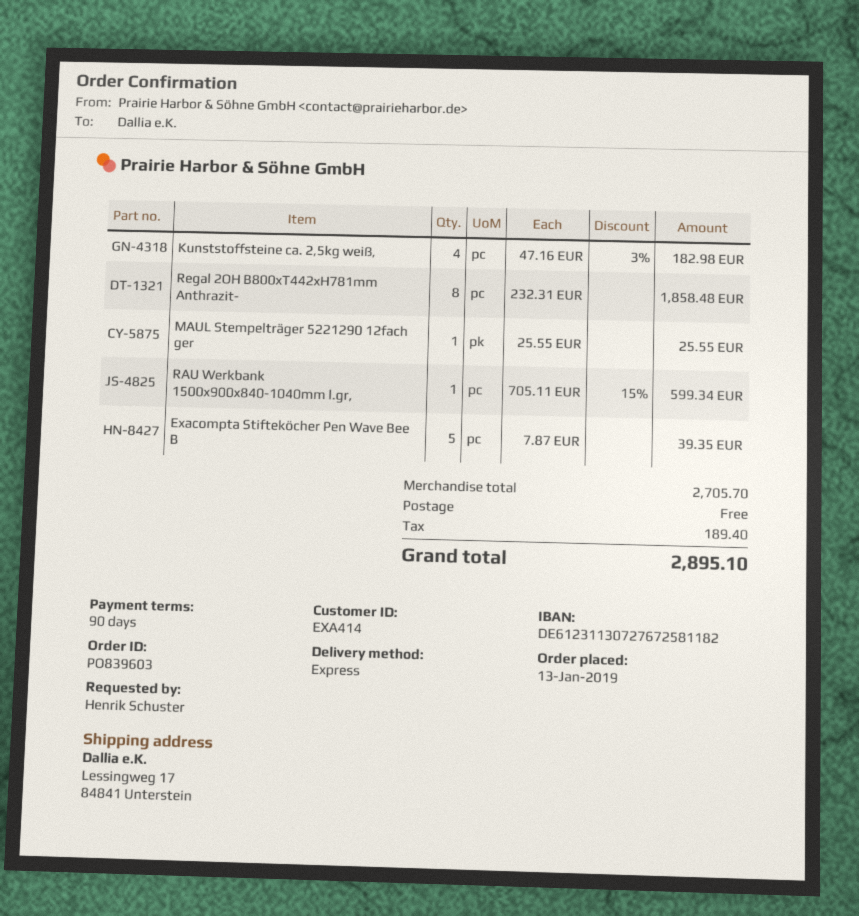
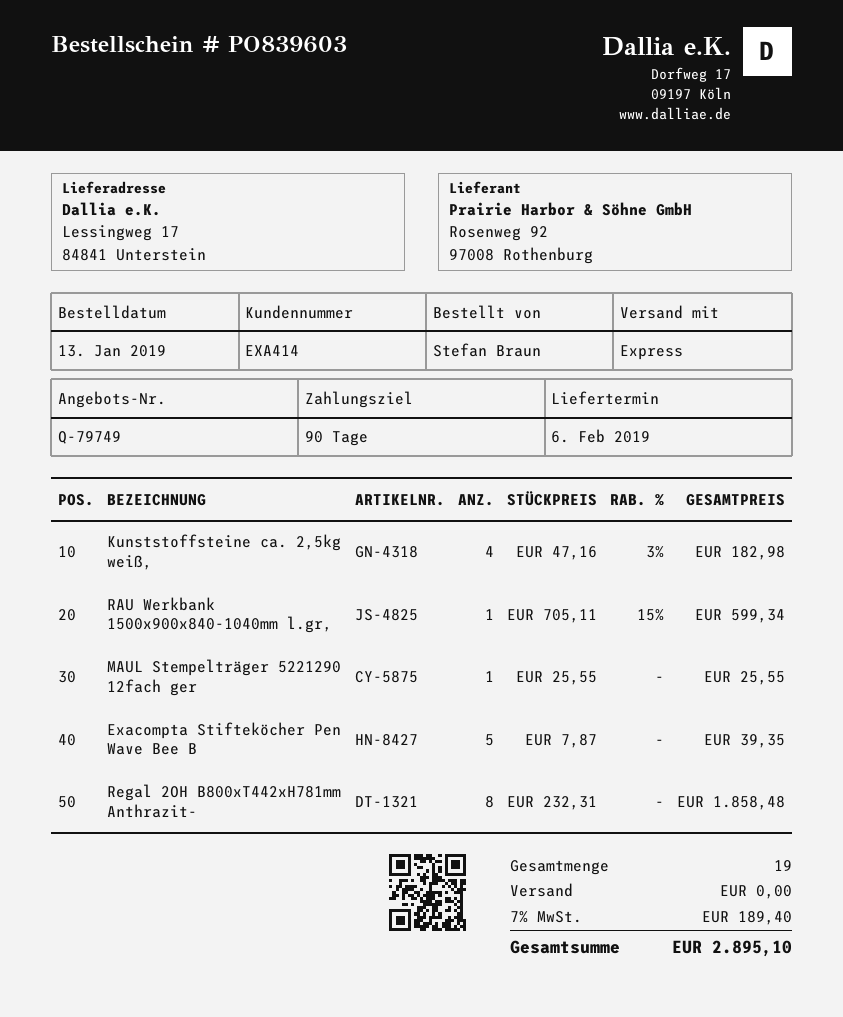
ordered by: Henrik Schuster -> Stefan Braun

